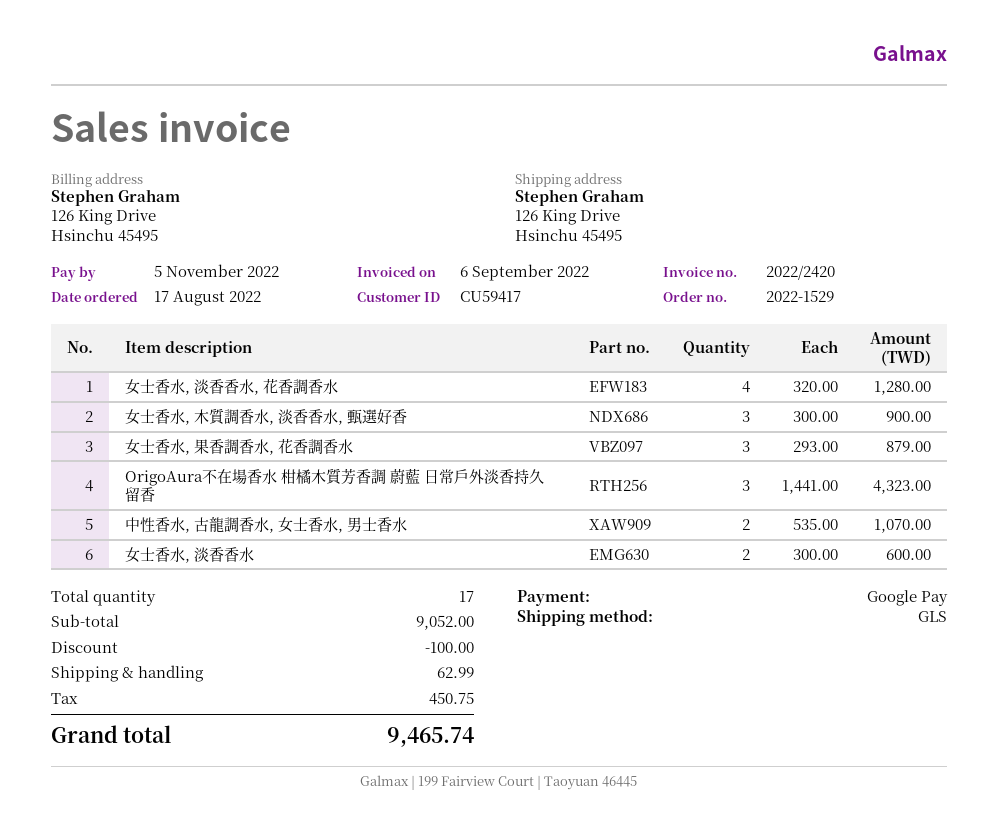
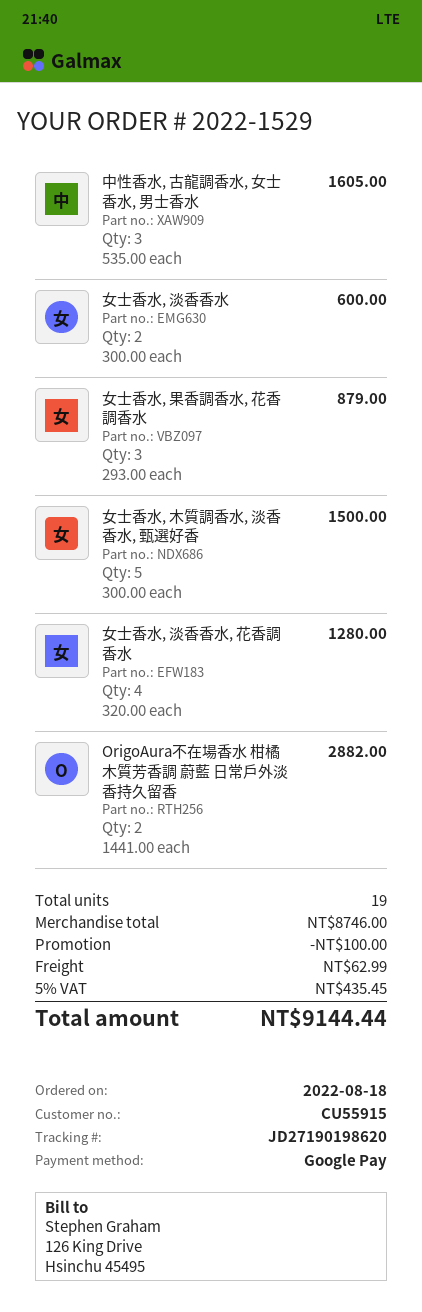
order date: 2022-08-17 -> 2022-08-18
customer number: CU59417 -> CU55915
女士香水, 木質調香水, 淡香香水, 甄選好香: 3 x 300.00 = 900.00 -> 5 x 300.00 = 1500.00
OrigoAura不在場香水 柑橘木質芳香調 蔚藍 日常戶外淡香持久留香: 3 x 1441.00 = 4323.00 -> 2 x 1441.00 = 2882.00
中性香水, 古龍調香水, 女士香水, 男士香水: 2 x 535.00 = 1070.00 -> 3 x 535.00 = 1605.00
total quantity: 17 -> 19
subtotal: 9052.00 -> 8746.00
tax: 450.75 -> 435.45
total: 9465.74 -> 9144.44

